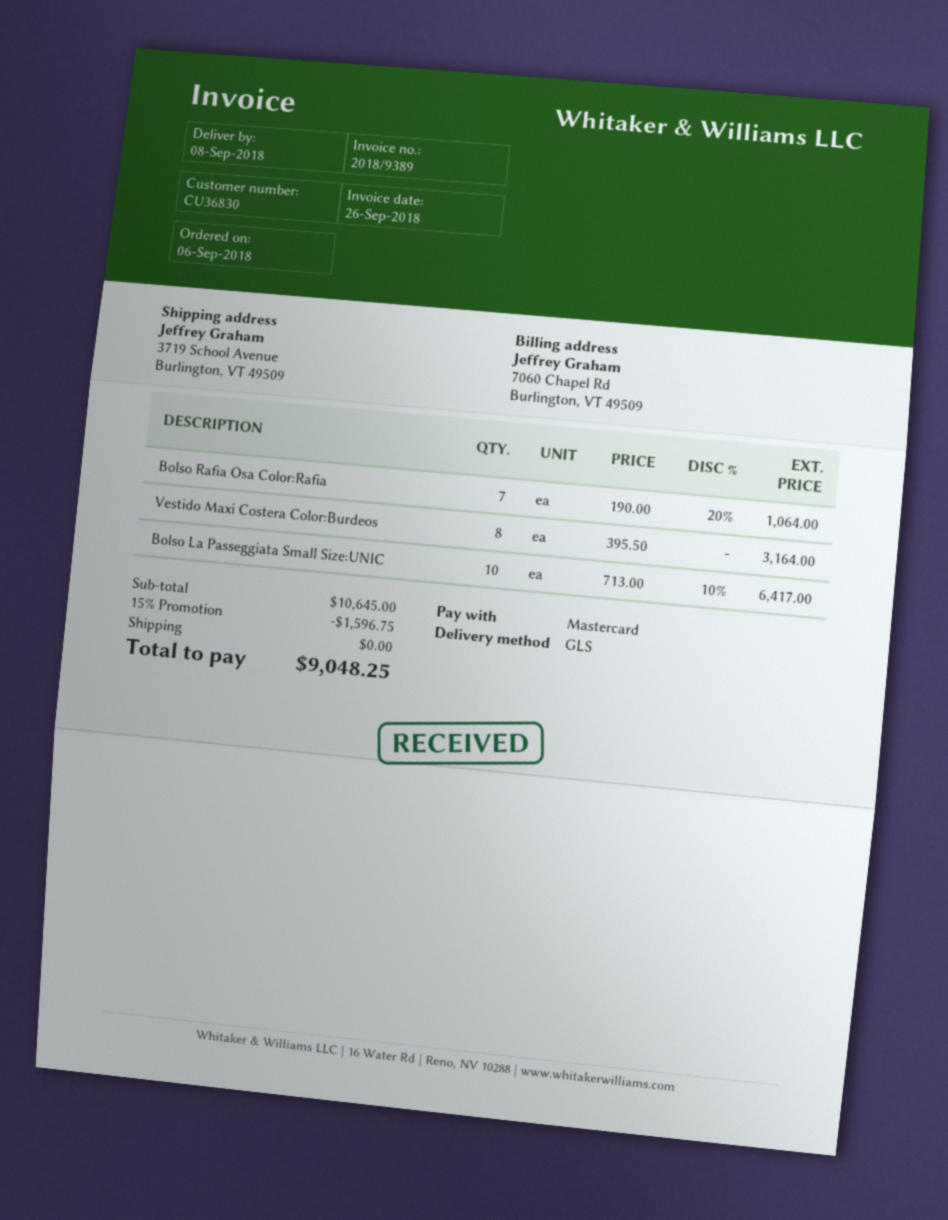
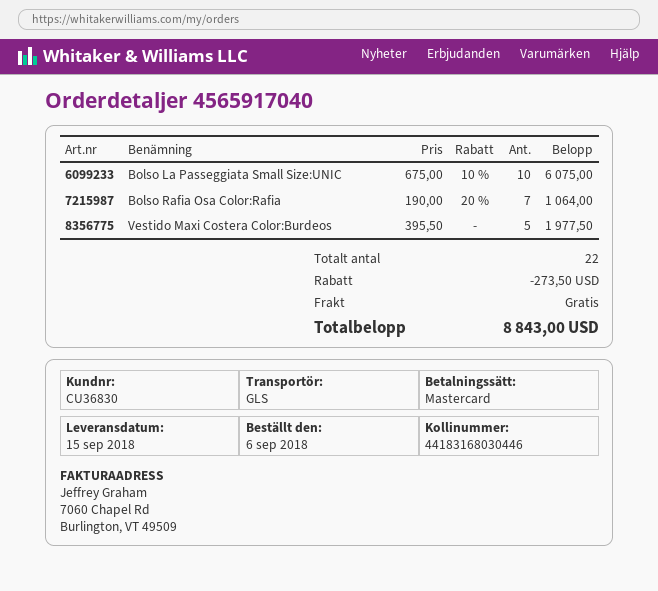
delivery date: 2018-09-08 -> 2018-09-15
Vestido Maxi Costera Color:Burdeos: 8 x 395.50 = 3164.00 -> 5 x 395.50 = 1977.50
Bolso La Passeggiata Small Size:UNIC: 10 x 713.00 - 10% = 6417.00 -> 10 x 675.00 - 10% = 6075.00
discount: 1596.75 -> 273.50
total: 9048.25 -> 8843.00

